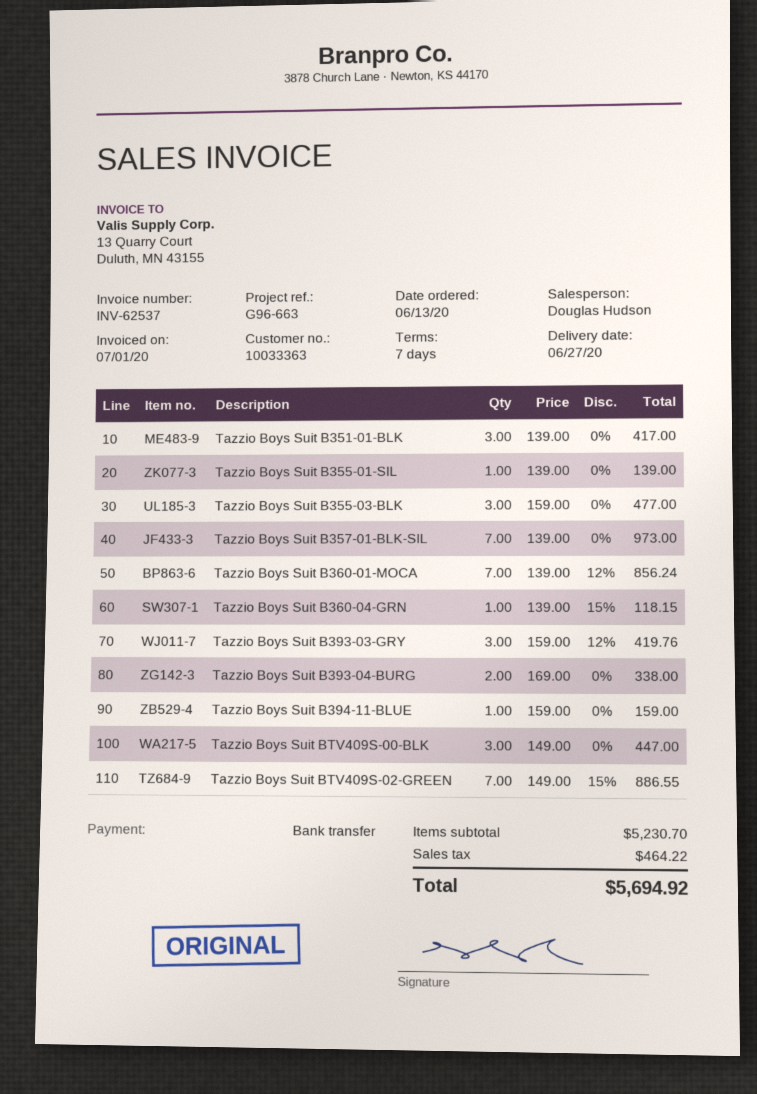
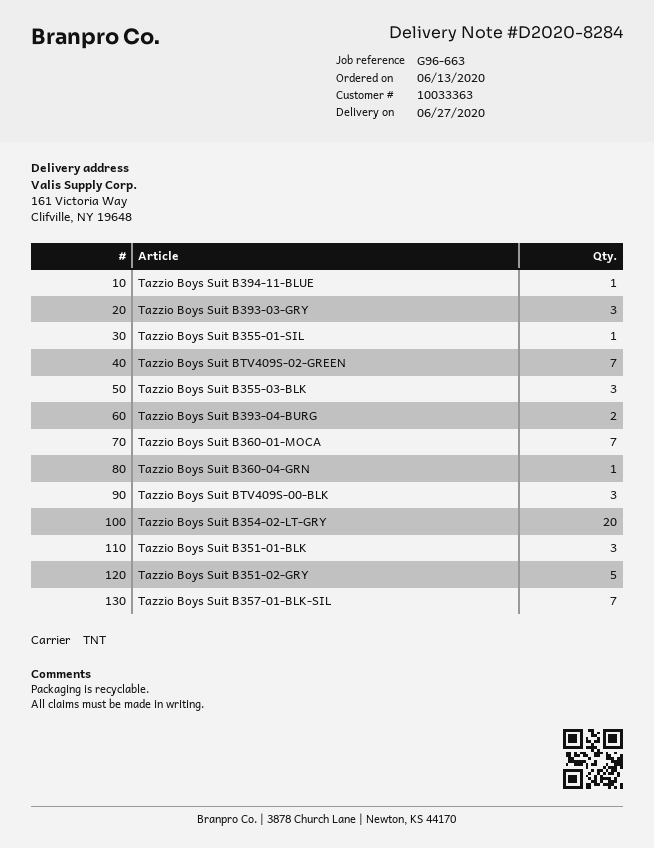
Tazzio Boys Suit B354-02-LT-GRY: none -> 20
Tazzio Boys Suit B351-02-GRY: none -> 5

